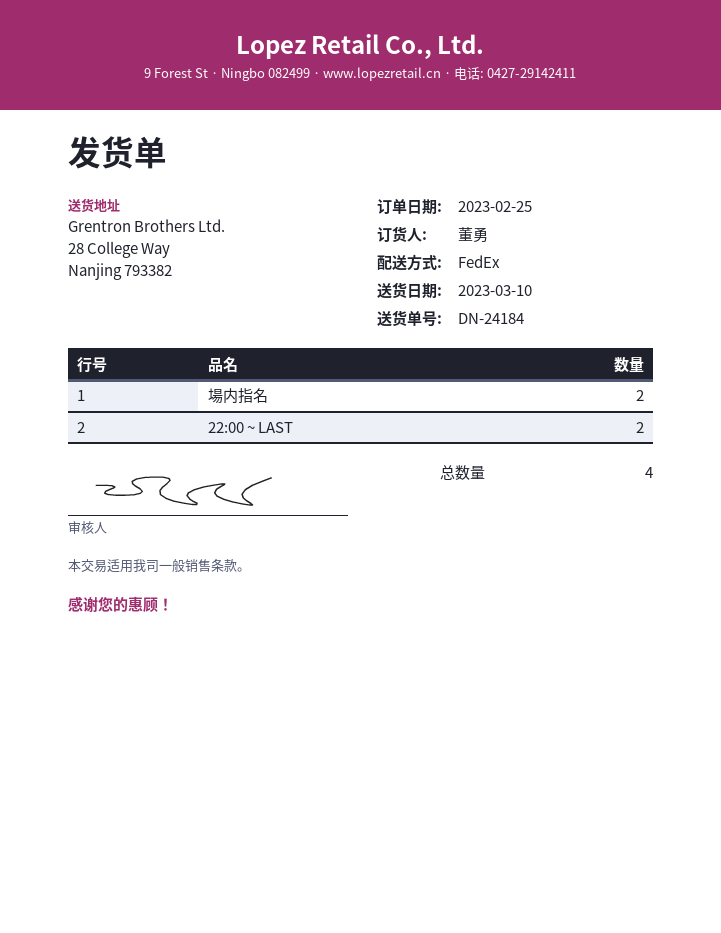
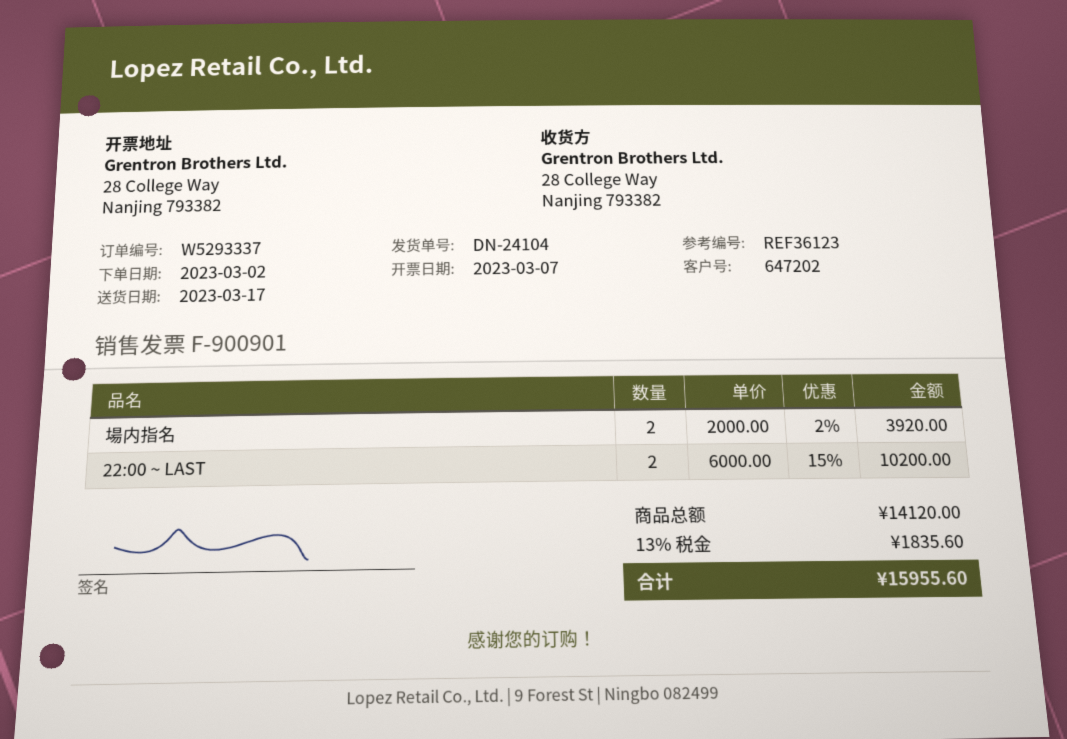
order date: 2023-02-25 -> 2023-03-02
delivery note number: DN-24184 -> DN-24104
delivery date: 2023-03-10 -> 2023-03-17

